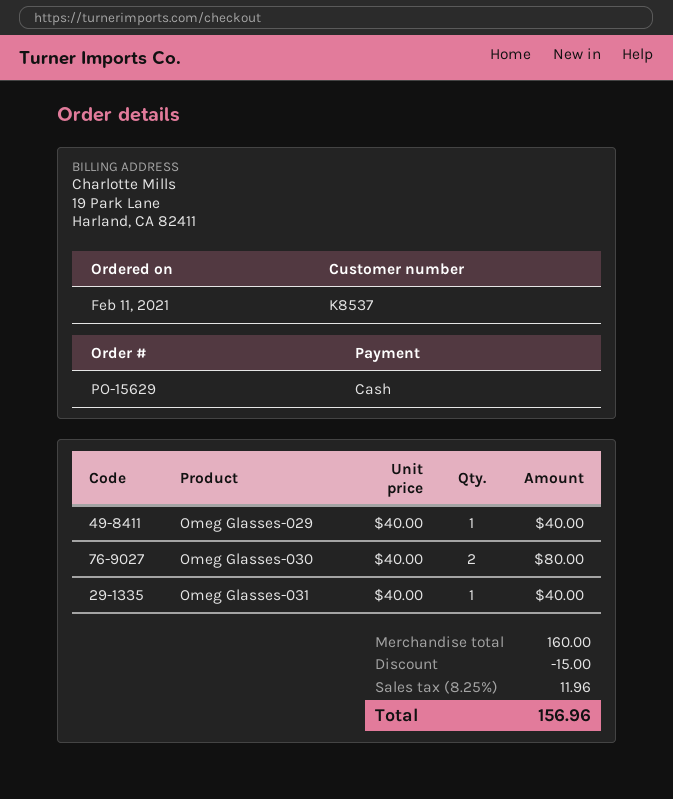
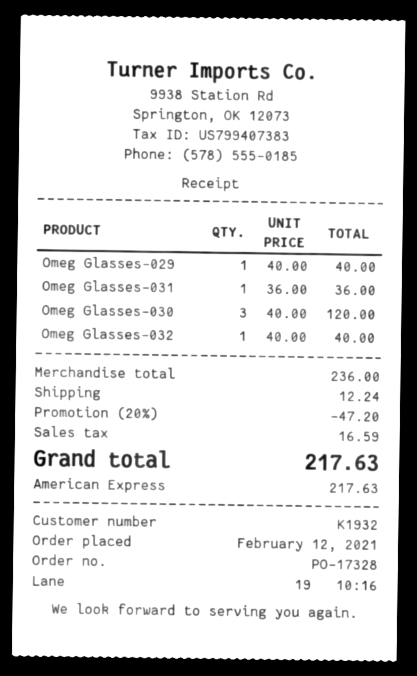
order number: PO-15629 -> PO-17328
order date: 2021-02-11 -> 2021-02-12
customer number: K8537 -> K1932
payment method: cash -> American Express
Omeg Glasses-030: 2 x 40.00 = 80.00 -> 3 x 40.00 = 120.00
Omeg Glasses-031: 1 x 40.00 = 40.00 -> 1 x 36.00 = 36.00
Omeg Glasses-032: none -> 1 x 40.00 = 40.00
subtotal: 160.00 -> 236.00
discount: 15.00 -> 47.20
shipping: none -> 12.24
tax: 11.96 -> 16.59
total: 156.96 -> 217.63

